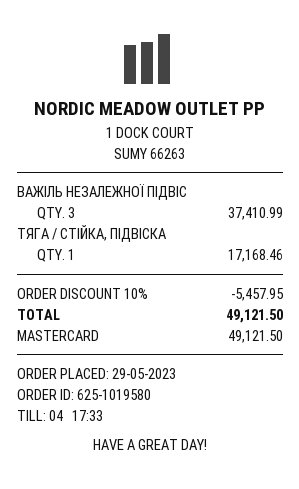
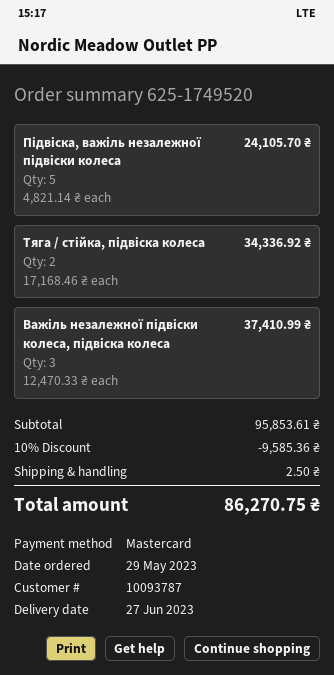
order number: 625-1019580 -> 625-1749520
ТЯГА / СТІЙКА, ПІДВІСКА: 1 for 17168.46 -> 2 for 34336.92
Підвіска, важіль незалежної підвіски колеса: none -> 5 for 24105.70
discount: 10% = 5457.95 -> 10% = 9585.36
shipping: none -> 2.50
total: 49121.50 -> 86270.75

